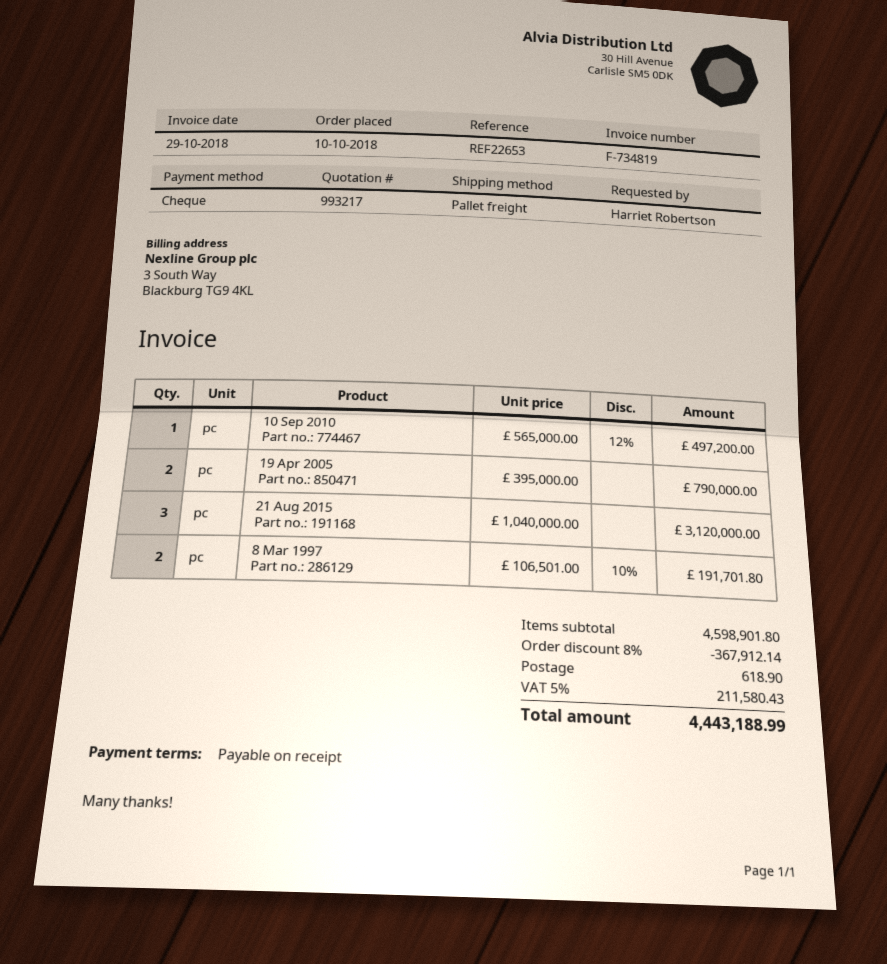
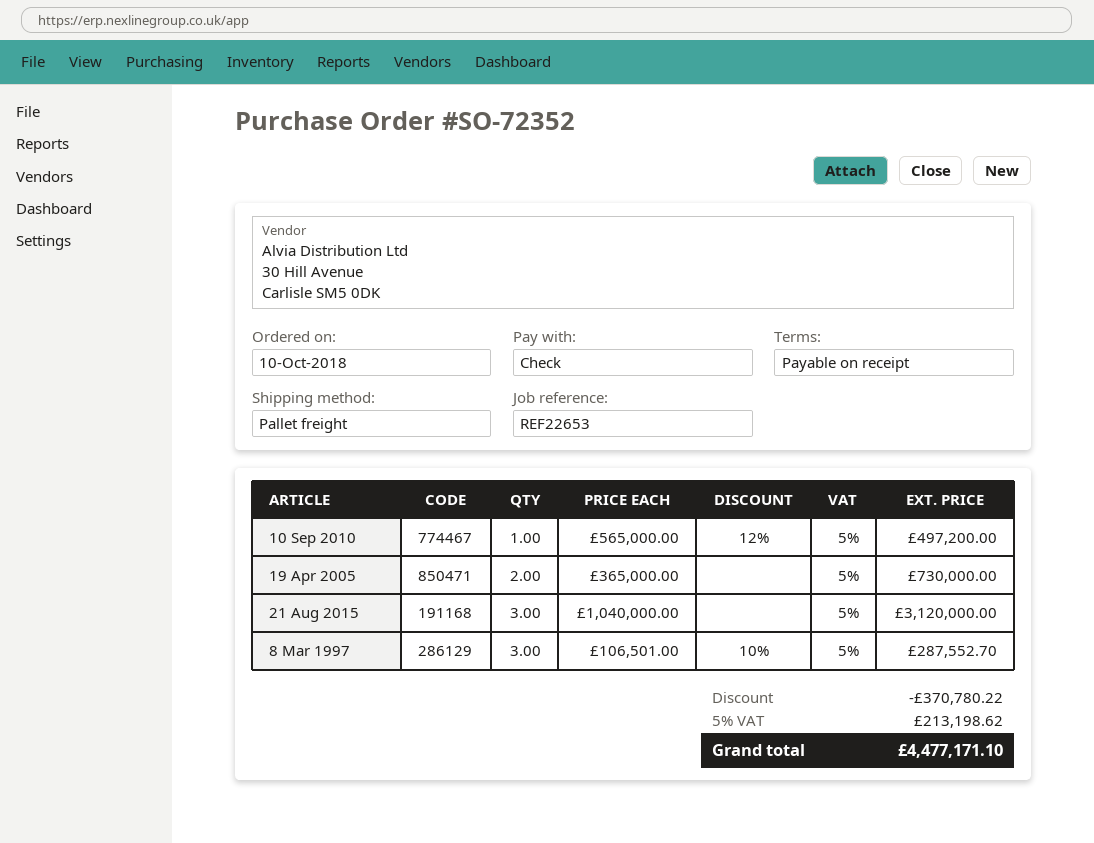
19 Apr 2005: 2 x 395000.00 = 790000.00 -> 2 x 365000.00 = 730000.00
8 Mar 1997: 2 x 106501.00 - 10% = 191701.80 -> 3 x 106501.00 - 10% = 287552.70
discount: 367912.14 -> 370780.22
shipping: 618.90 -> none
tax: 5% = 211580.43 -> 5% = 213198.62
total: 4443188.99 -> 4477171.10

